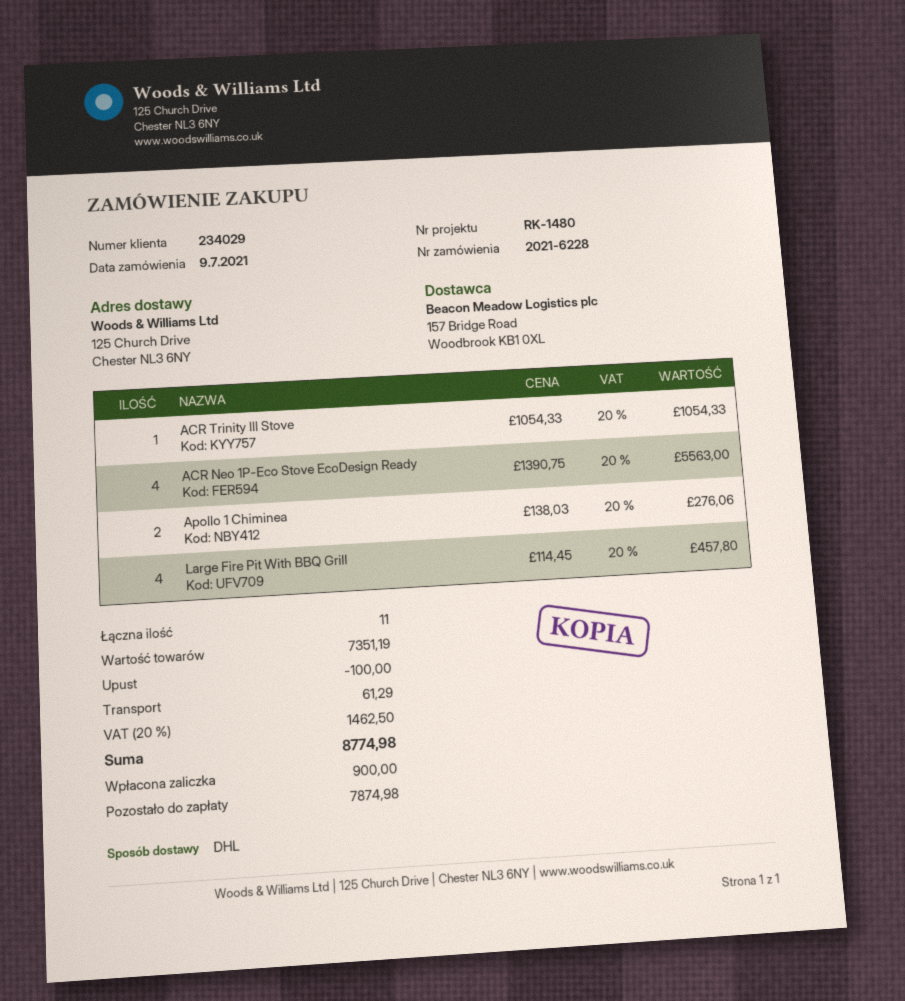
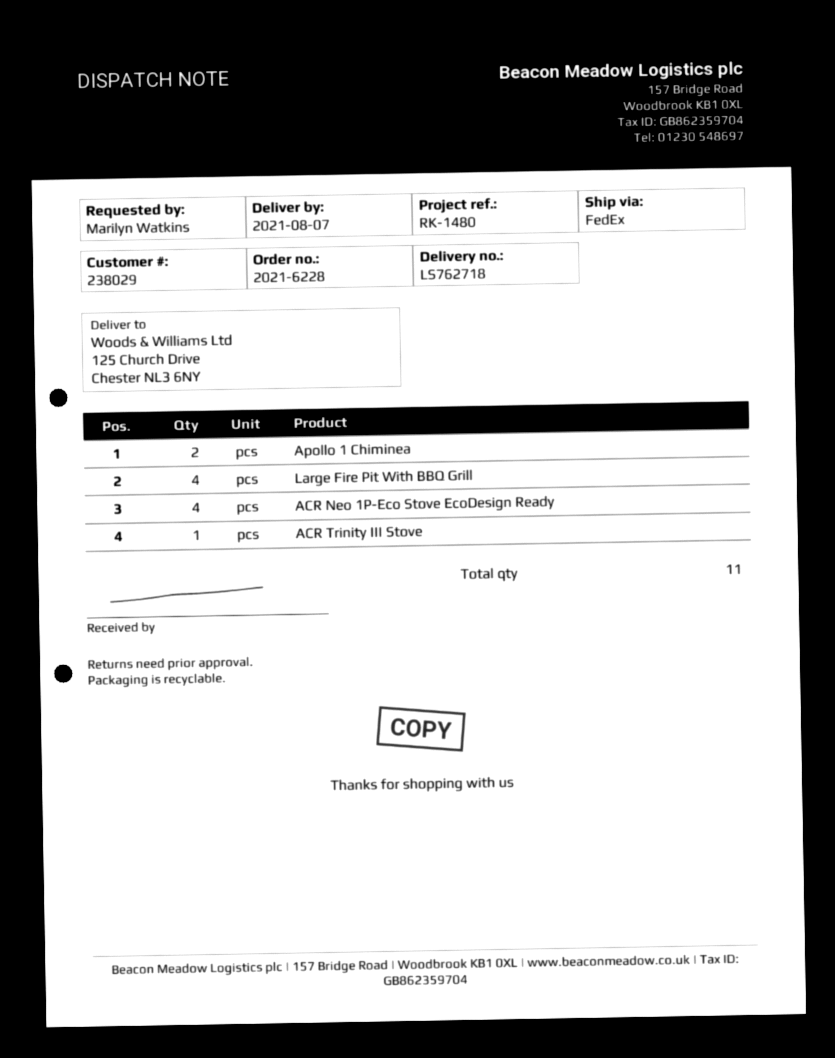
customer number: 234029 -> 238029
shipping method: DHL -> FedEx

